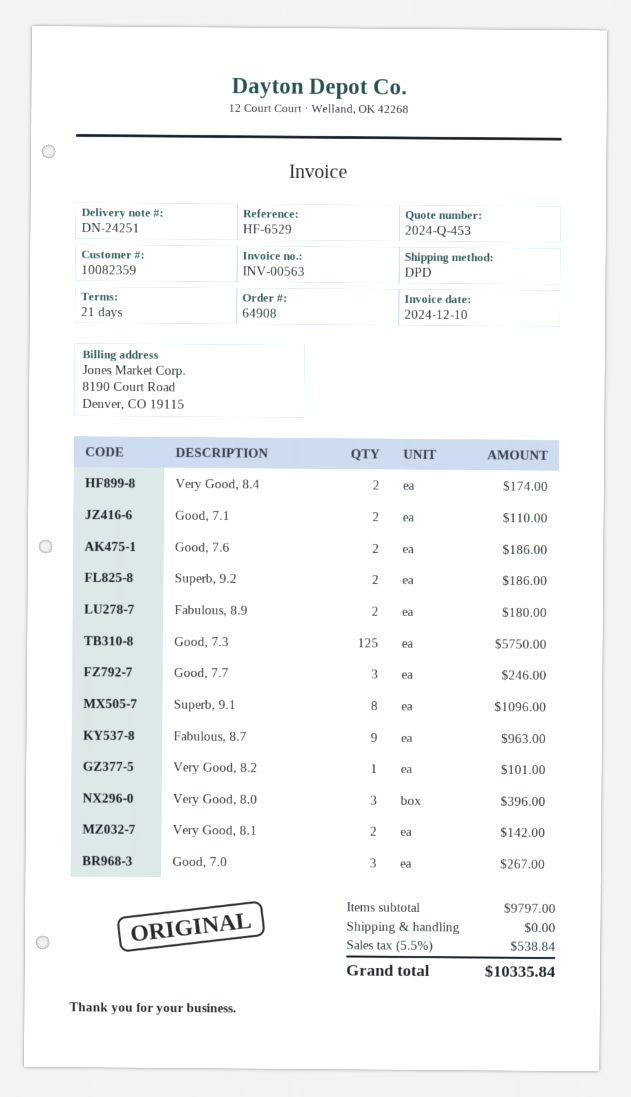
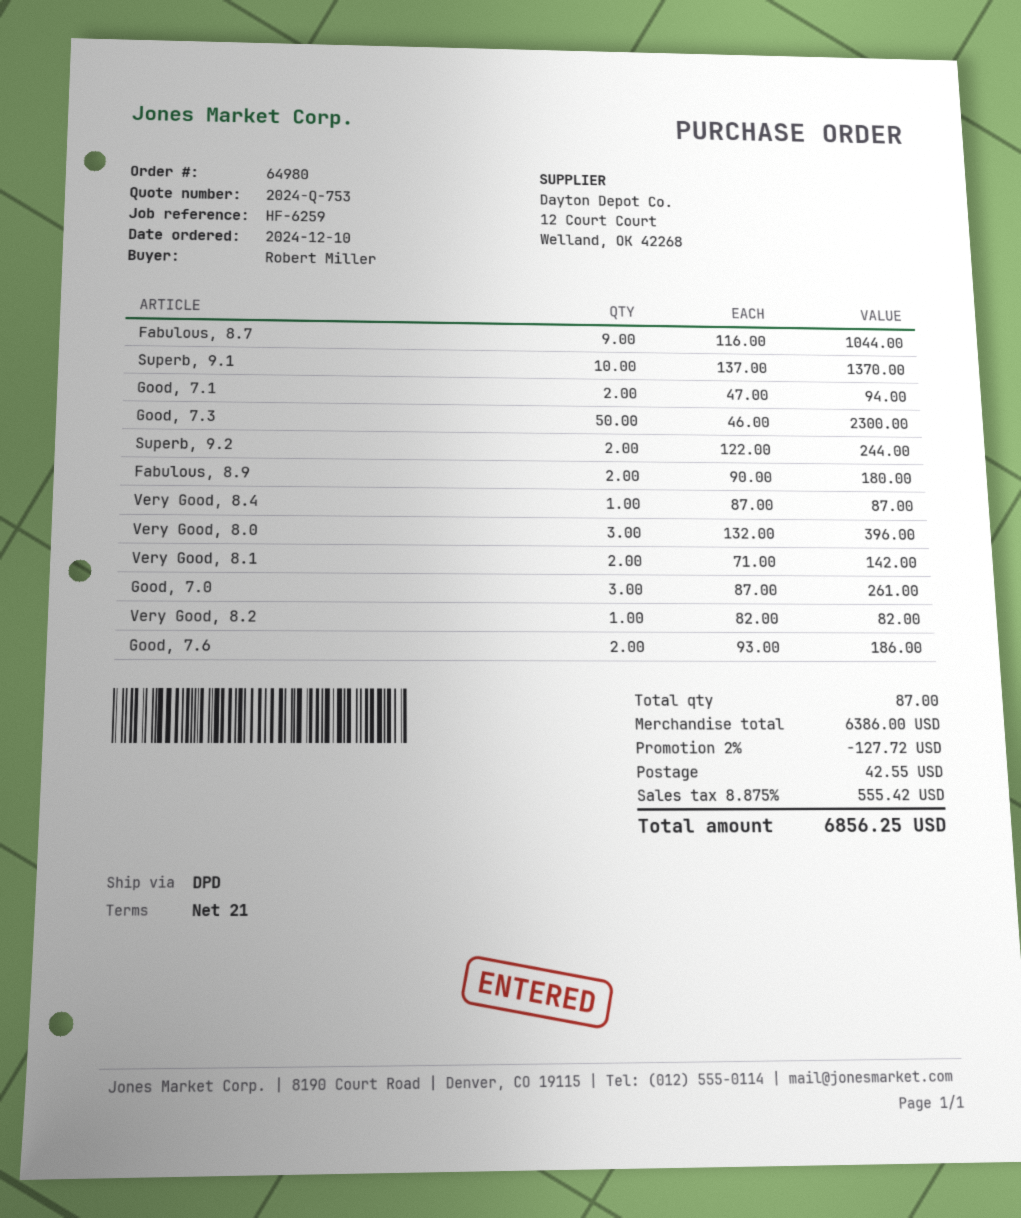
quote number: 2024-Q-453 -> 2024-Q-753
order number: 64908 -> 64980
reference: HF-6529 -> HF-6259
Very Good, 8.4: 2 for 174.00 -> 1 for 87.00
Good, 7.1: 2 for 110.00 -> 2 for 94.00
Superb, 9.2: 2 for 186.00 -> 2 for 244.00
Good, 7.3: 125 for 5750.00 -> 50 for 2300.00
Good, 7.7: 3 for 246.00 -> none
Superb, 9.1: 8 for 1096.00 -> 10 for 1370.00
Fabulous, 8.7: 9 for 963.00 -> 9 for 1044.00
Very Good, 8.2: 1 for 101.00 -> 1 for 82.00
Good, 7.0: 3 for 267.00 -> 3 for 261.00
subtotal: 9797.00 -> 6386.00
discount: none -> 2% = 127.72
shipping: 0.00 -> 42.55
tax: 5.5% = 538.84 -> 8.875% = 555.42
total: 10335.84 -> 6856.25

